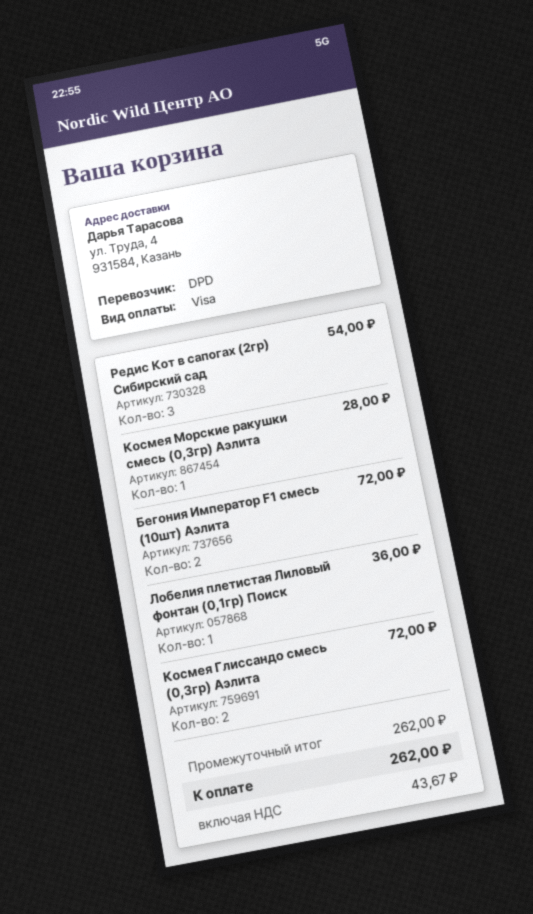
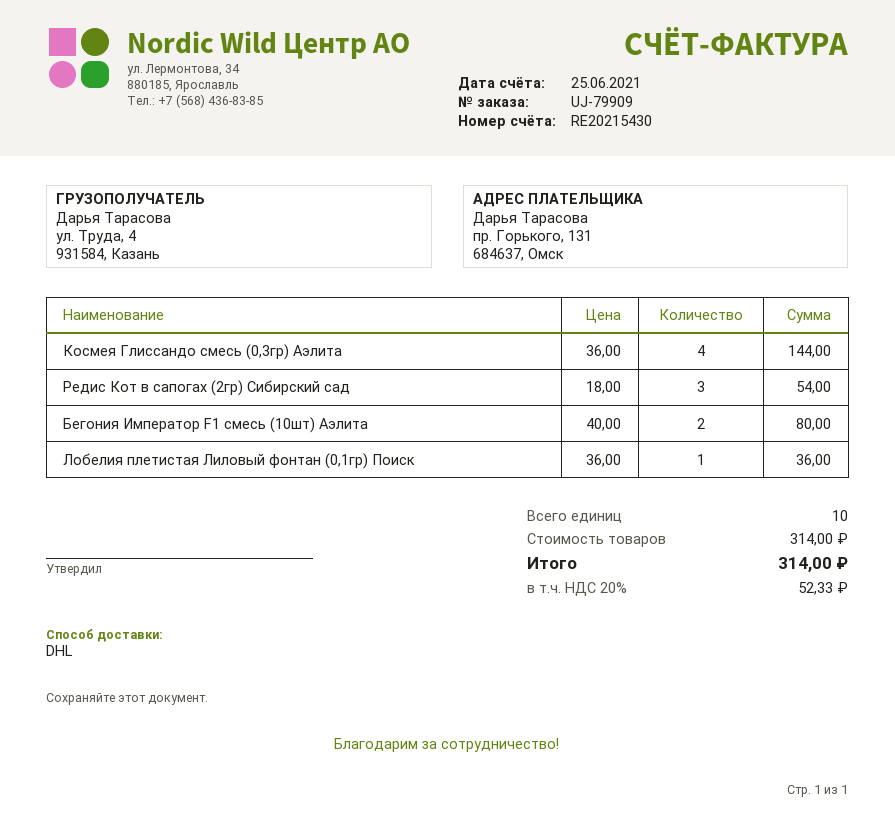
shipping method: DPD -> DHL
Космея Морские ракушки смесь (0,3гр) Аэлита: 1 for 28.00 -> none
Бегония Император F1 смесь (10шт) Аэлита: 2 for 72.00 -> 2 for 80.00
Космея Глиссандо смесь (0,3гр) Аэлита: 2 for 72.00 -> 4 for 144.00
subtotal: 262.00 -> 314.00
tax: 43.67 -> 52.33
total: 262.00 -> 314.00

